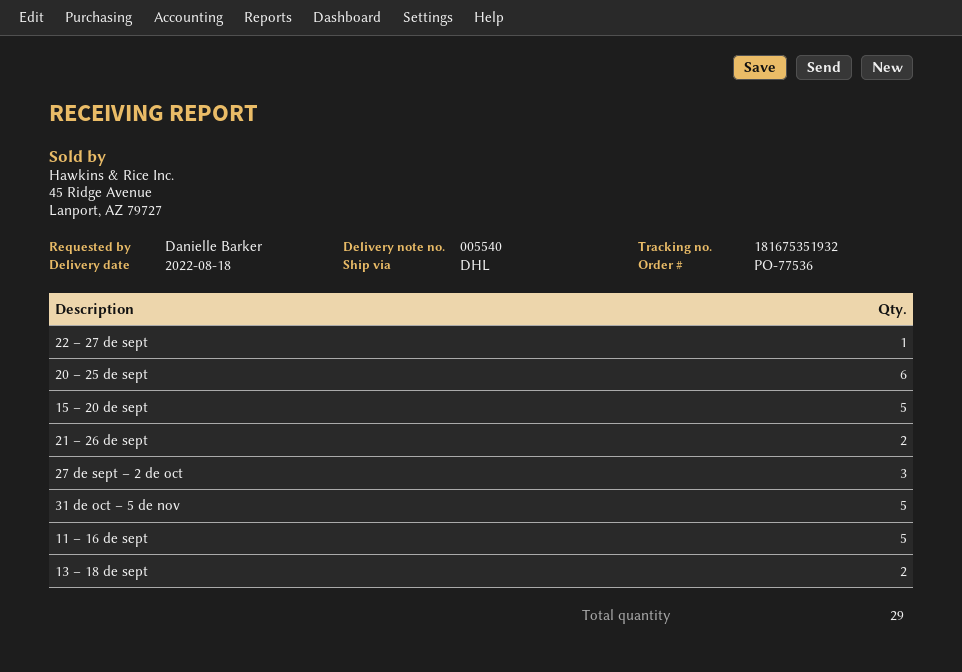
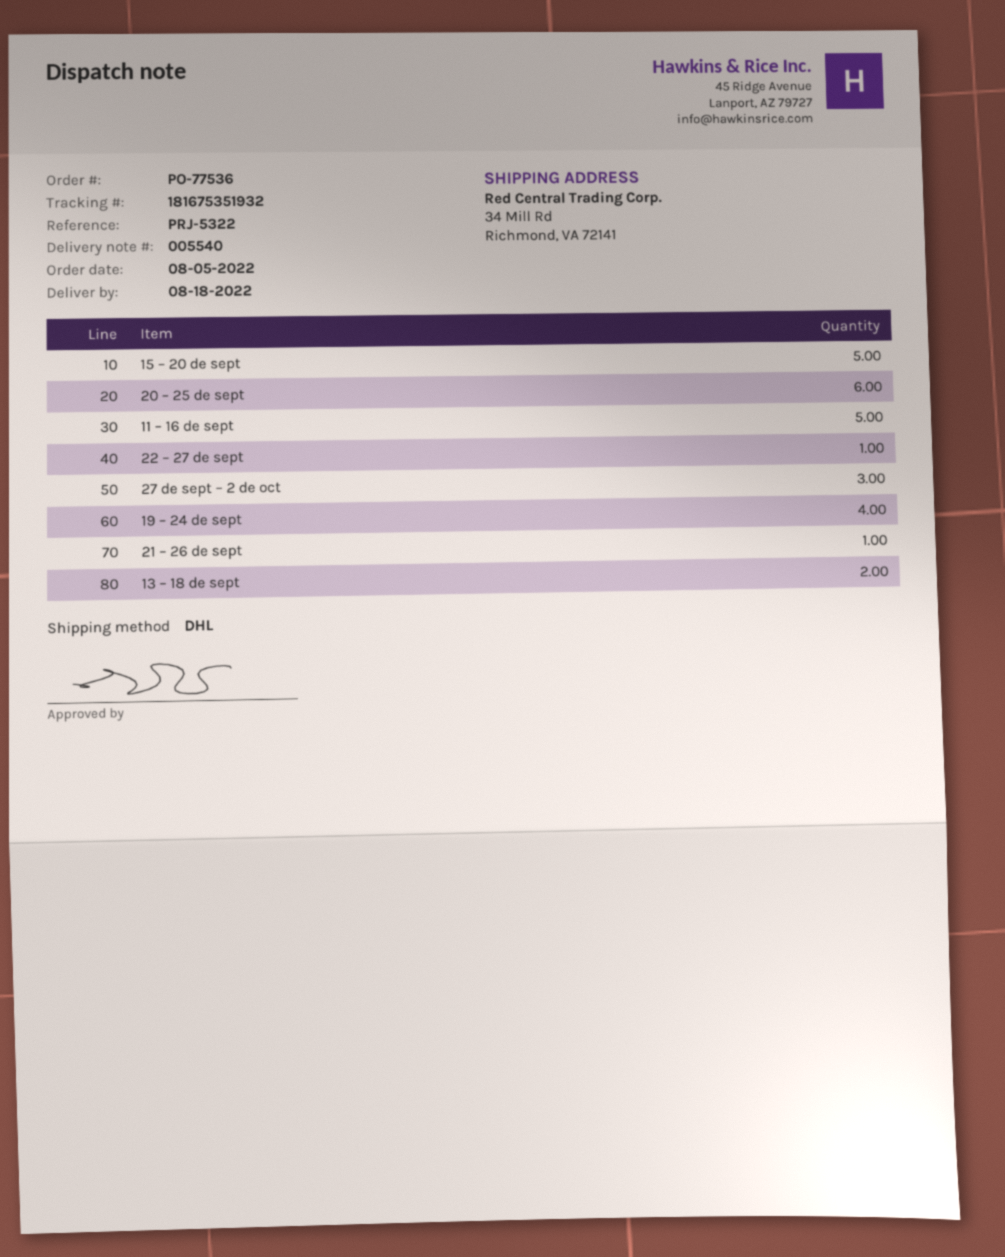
21 – 26 de sept: 2 -> 1
31 de oct – 5 de nov: 5 -> none
19 – 24 de sept: none -> 4

